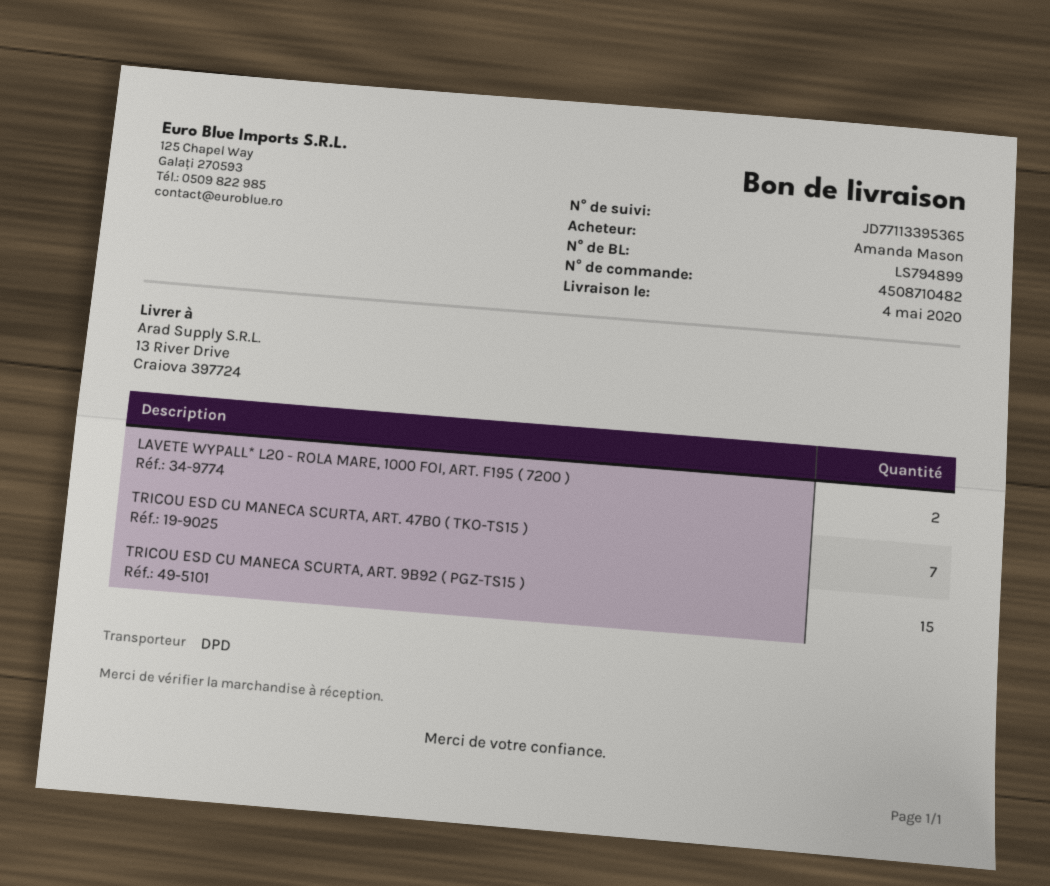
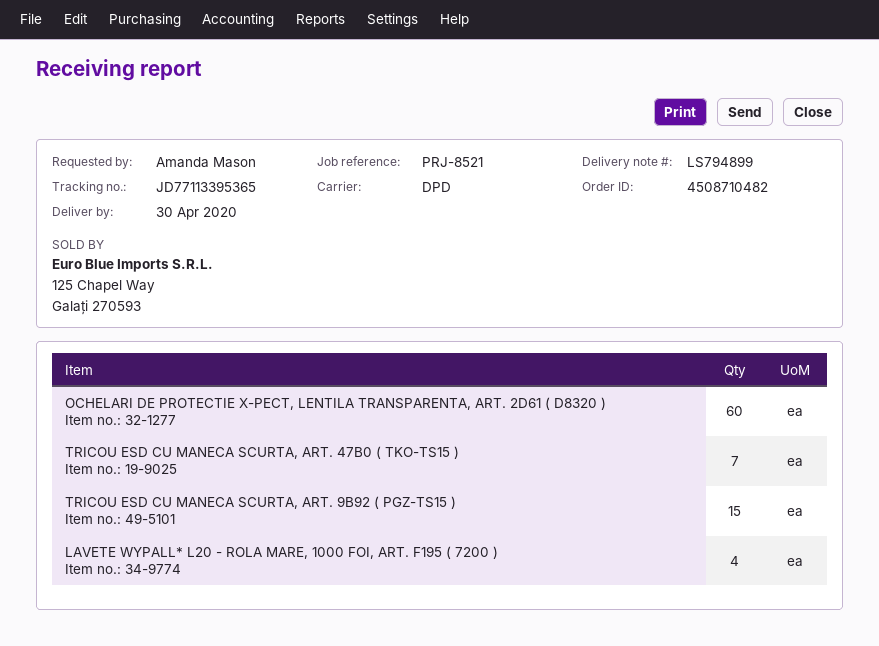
delivery date: 2020-05-04 -> 2020-04-30
LAVETE WYPALL* L20 - ROLA MARE, 1000 FOI, ART. F195 ( 7200 ): 2 -> 4
OCHELARI DE PROTECTIE X-PECT, LENTILA TRANSPARENTA, ART. 2D61 ( D8320 ): none -> 60

